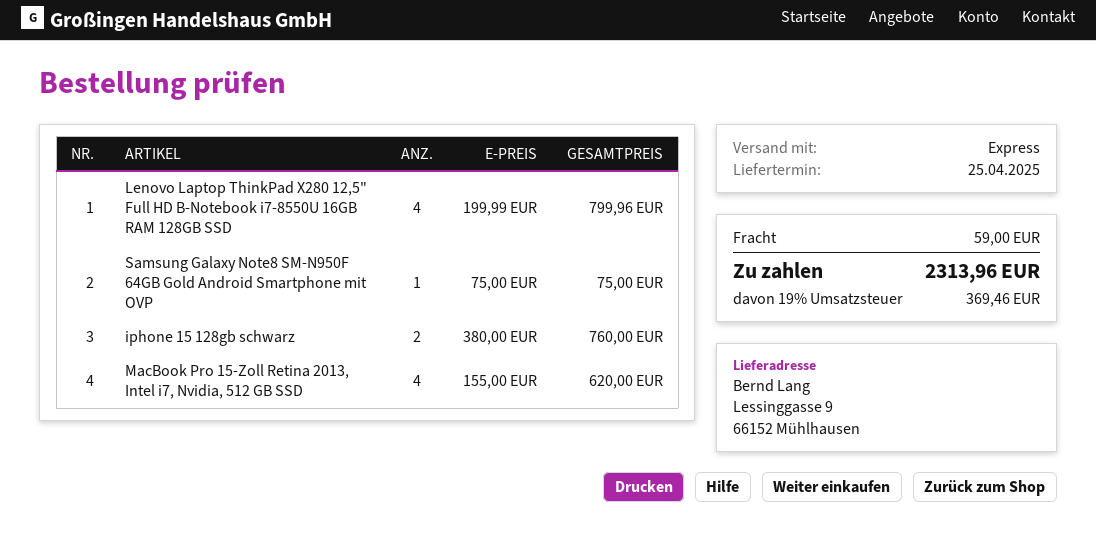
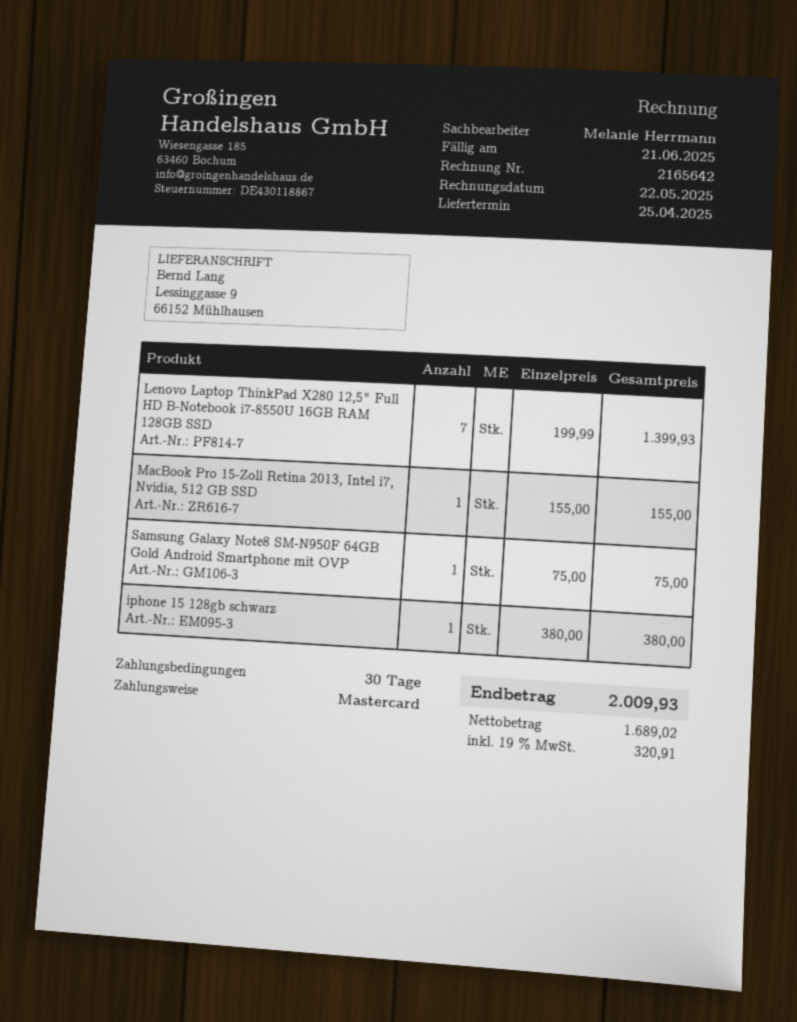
Lenovo Laptop ThinkPad X280 12,5" Full HD B-Notebook i7-8550U 16GB RAM 128GB SSD: 4 x 199.99 = 799.96 -> 7 x 199.99 = 1399.93
iphone 15 128gb schwarz: 2 x 380.00 = 760.00 -> 1 x 380.00 = 380.00
MacBook Pro 15-Zoll Retina 2013, Intel i7, Nvidia, 512 GB SSD: 4 x 155.00 = 620.00 -> 1 x 155.00 = 155.00
shipping: 59.00 -> none
tax: 19% = 369.46 -> 19% = 320.91
total: 2313.96 -> 2009.93

